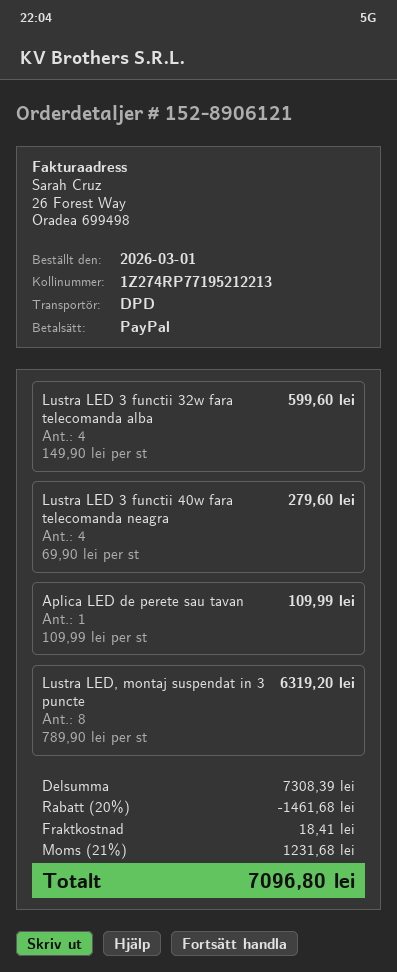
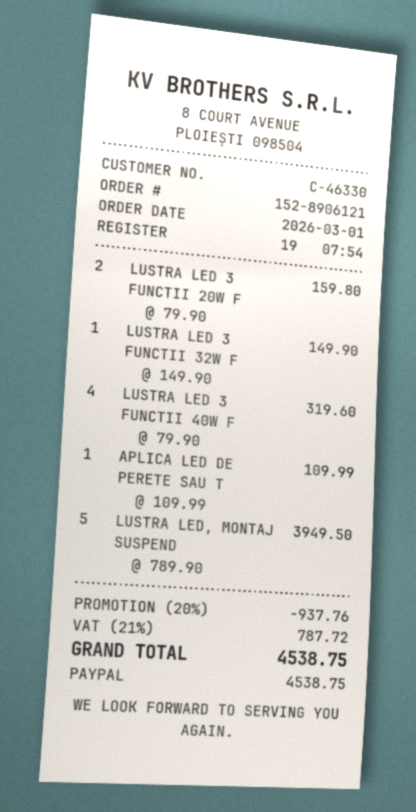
Lustra LED 3 functii 32w fara telecomanda alba: 4 x 149.90 = 599.60 -> 1 x 149.90 = 149.90
Lustra LED 3 functii 40w fara telecomanda neagra: 4 x 69.90 = 279.60 -> 4 x 79.90 = 319.60
Lustra LED, montaj suspendat in 3 puncte: 8 x 789.90 = 6319.20 -> 5 x 789.90 = 3949.50
LUSTRA LED 3 FUNCTII 20W F: none -> 2 x 79.90 = 159.80
discount: 20% = 1461.68 -> 20% = 937.76
shipping: 18.41 -> none
tax: 21% = 1231.68 -> 21% = 787.72
total: 7096.80 -> 4538.75

